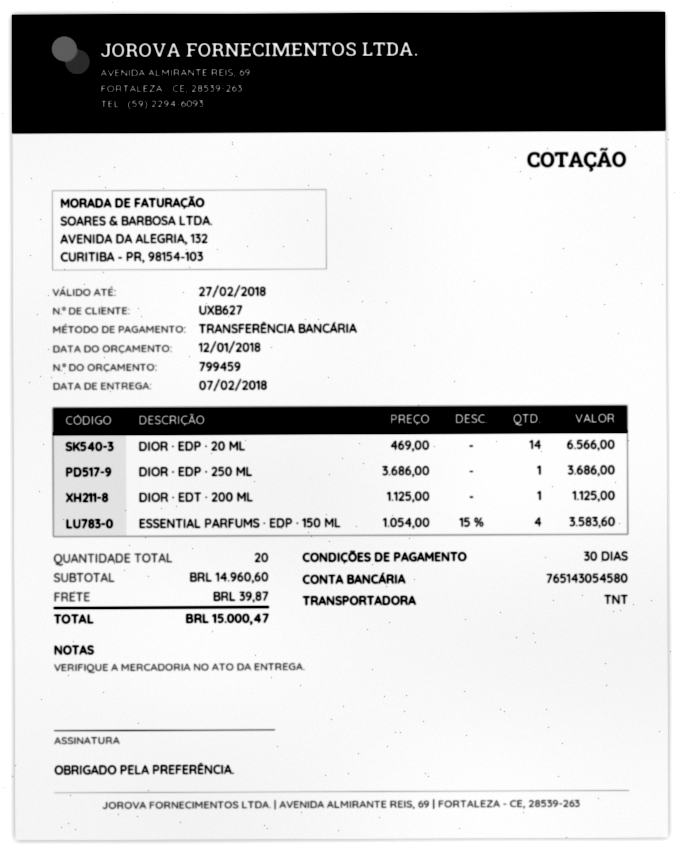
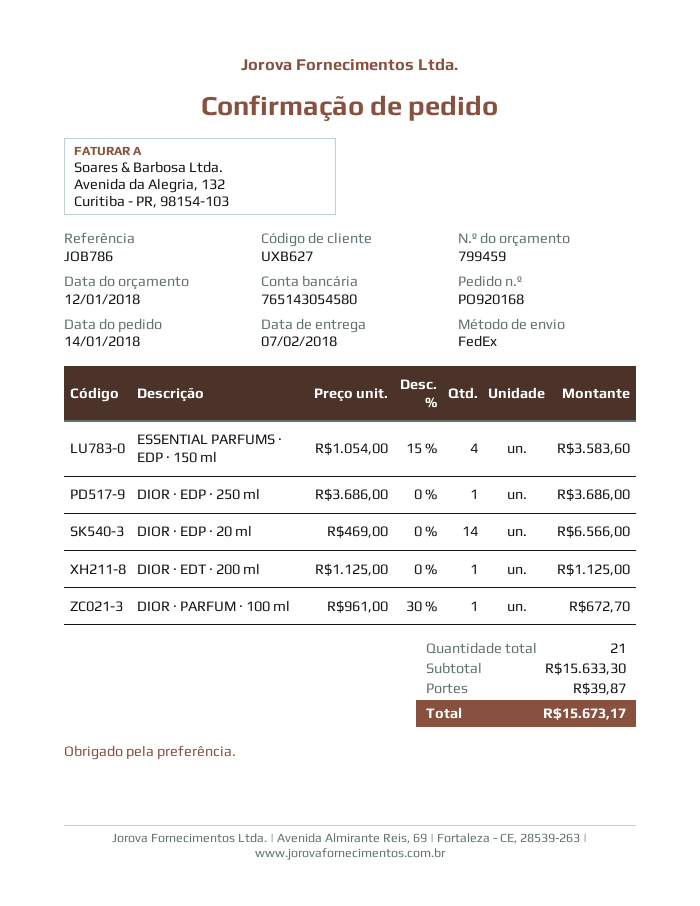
shipping method: TNT -> FedEx
DIOR · PARFUM · 100 ml: none -> 1 x 961.00 - 30% = 672.70
total quantity: 20 -> 21
subtotal: 14960.60 -> 15633.30
total: 15000.47 -> 15673.17

